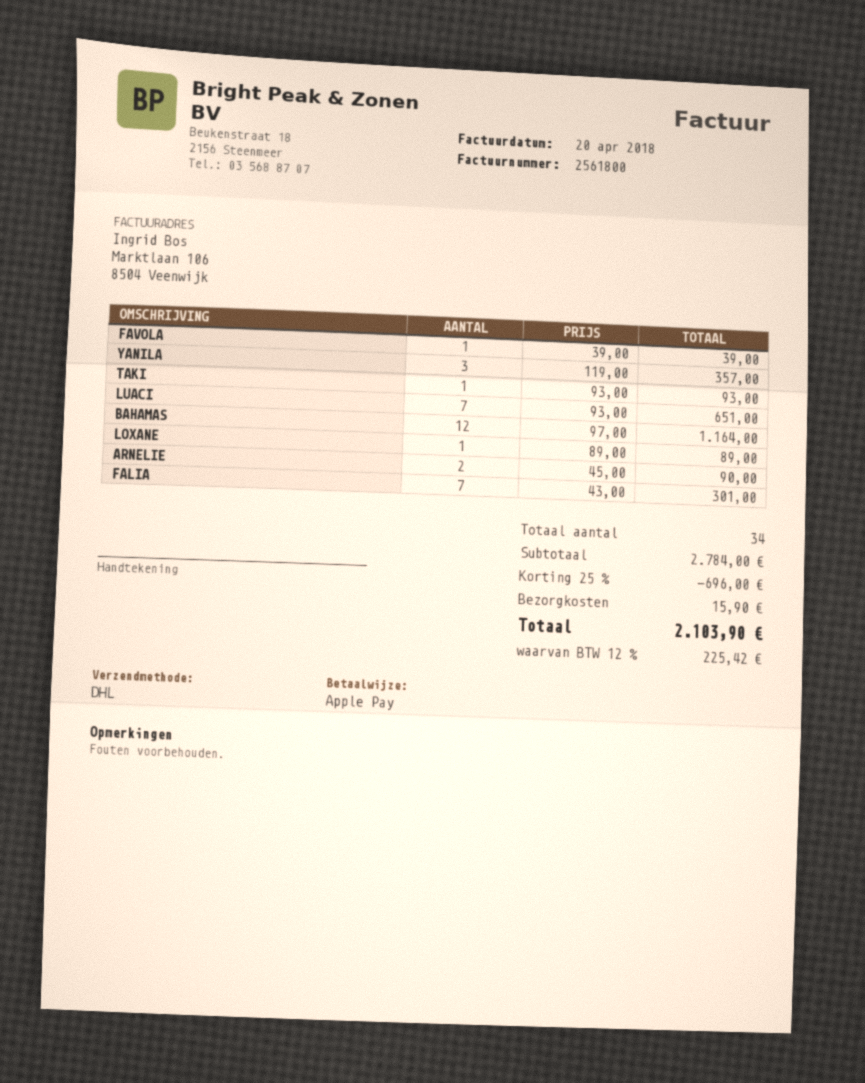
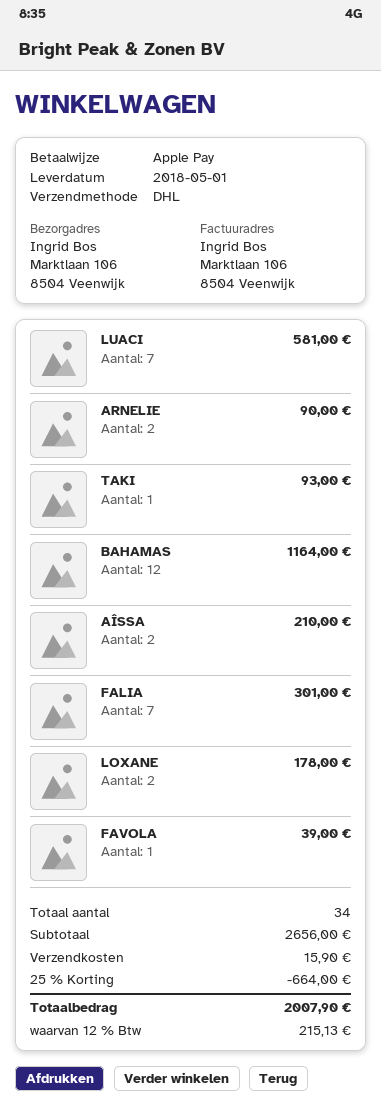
YANILA: 3 for 357.00 -> none
LUACI: 7 for 651.00 -> 7 for 581.00
LOXANE: 1 for 89.00 -> 2 for 178.00
AÎSSA: none -> 2 for 210.00
subtotal: 2784.00 -> 2656.00
discount: 25% = 696.00 -> 25% = 664.00
tax: 12% = 225.42 -> 12% = 215.13
total: 2103.90 -> 2007.90

